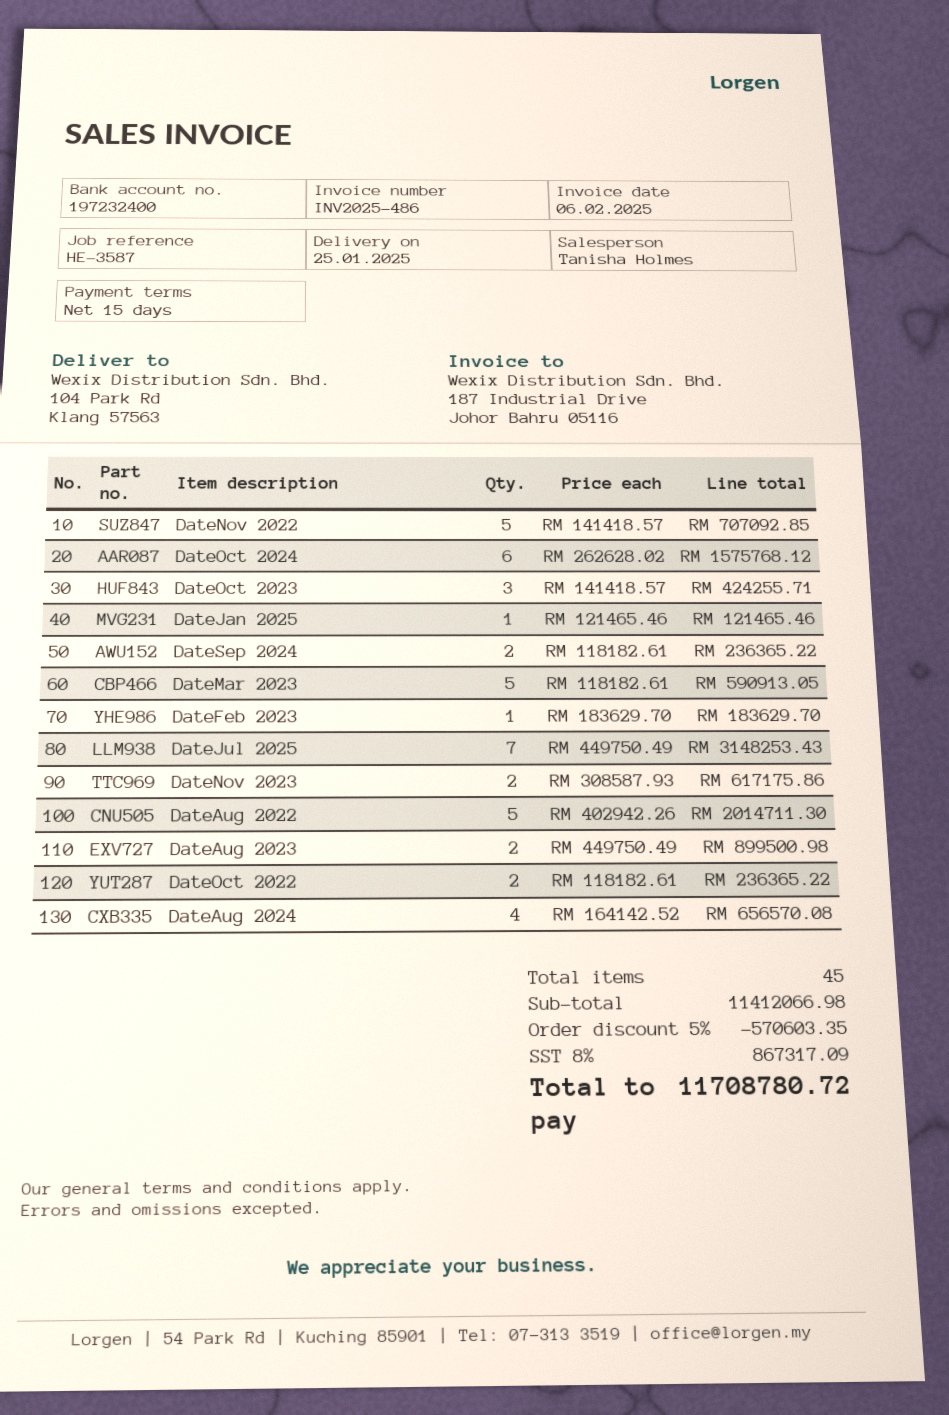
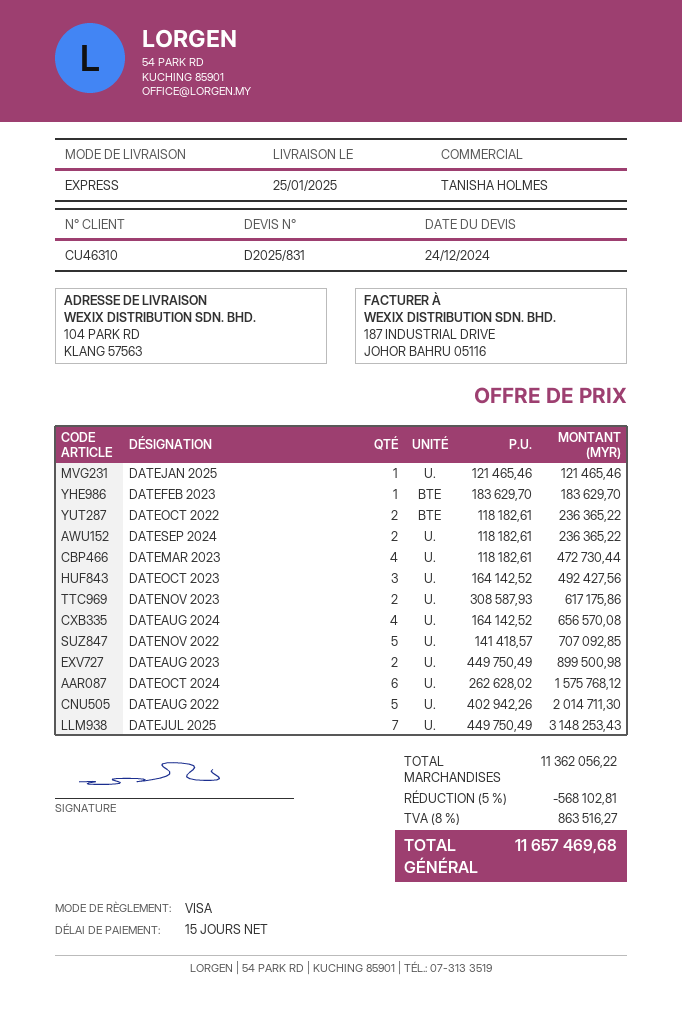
DateOct 2023: 3 x 141418.57 = 424255.71 -> 3 x 164142.52 = 492427.56
DateMar 2023: 5 x 118182.61 = 590913.05 -> 4 x 118182.61 = 472730.44
subtotal: 11412066.98 -> 11362056.22
discount: 5% = 570603.35 -> 5% = 568102.81
tax: 8% = 867317.09 -> 8% = 863516.27
total: 11708780.72 -> 11657469.68

